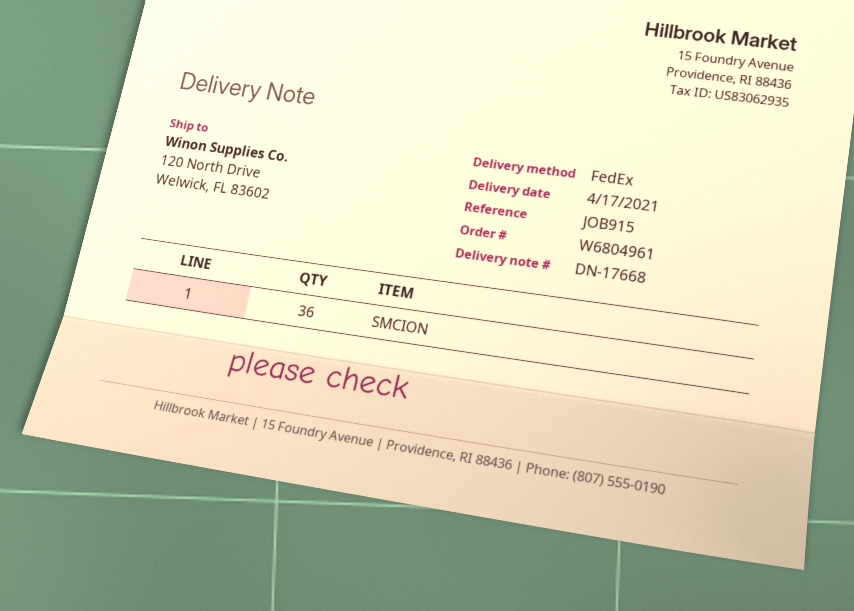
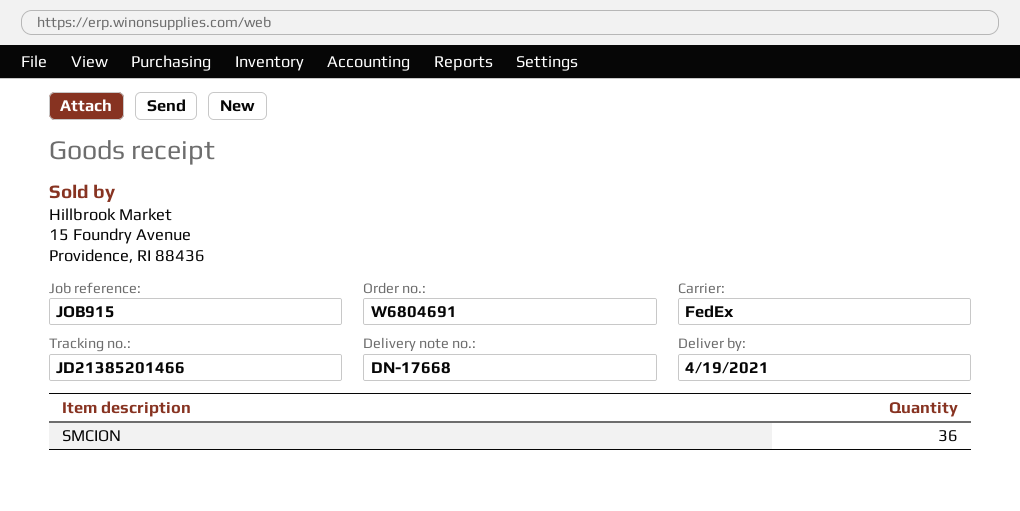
order number: W6804961 -> W6804691
delivery date: 2021-04-17 -> 2021-04-19

